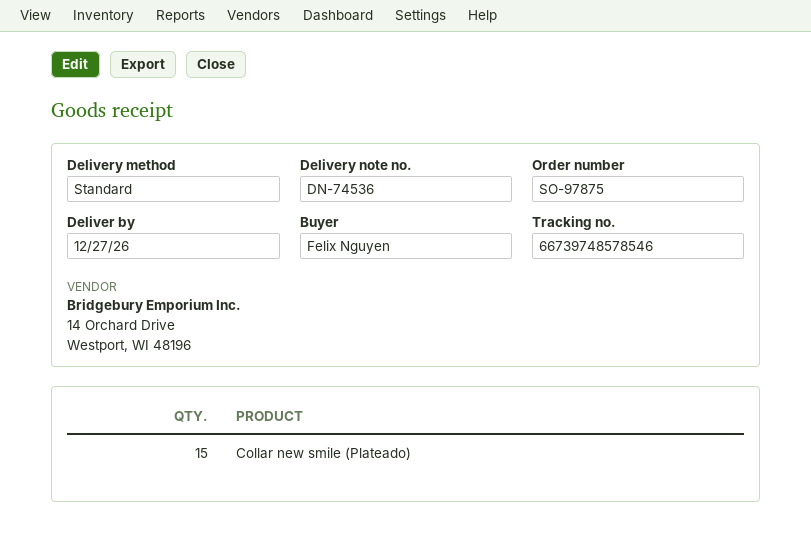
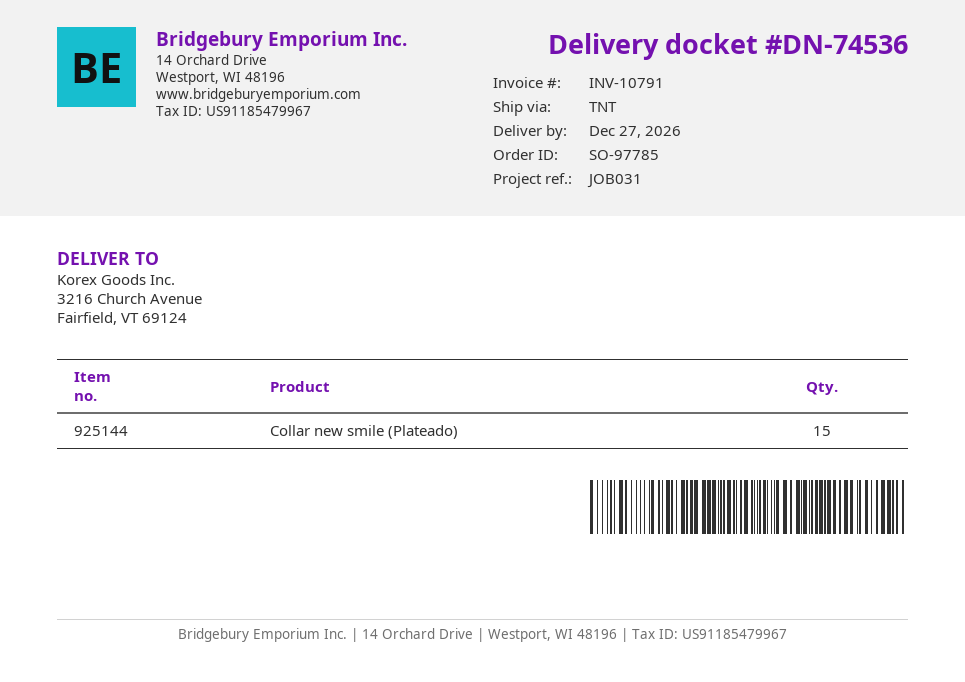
order number: SO-97875 -> SO-97785
shipping method: standard -> TNT

